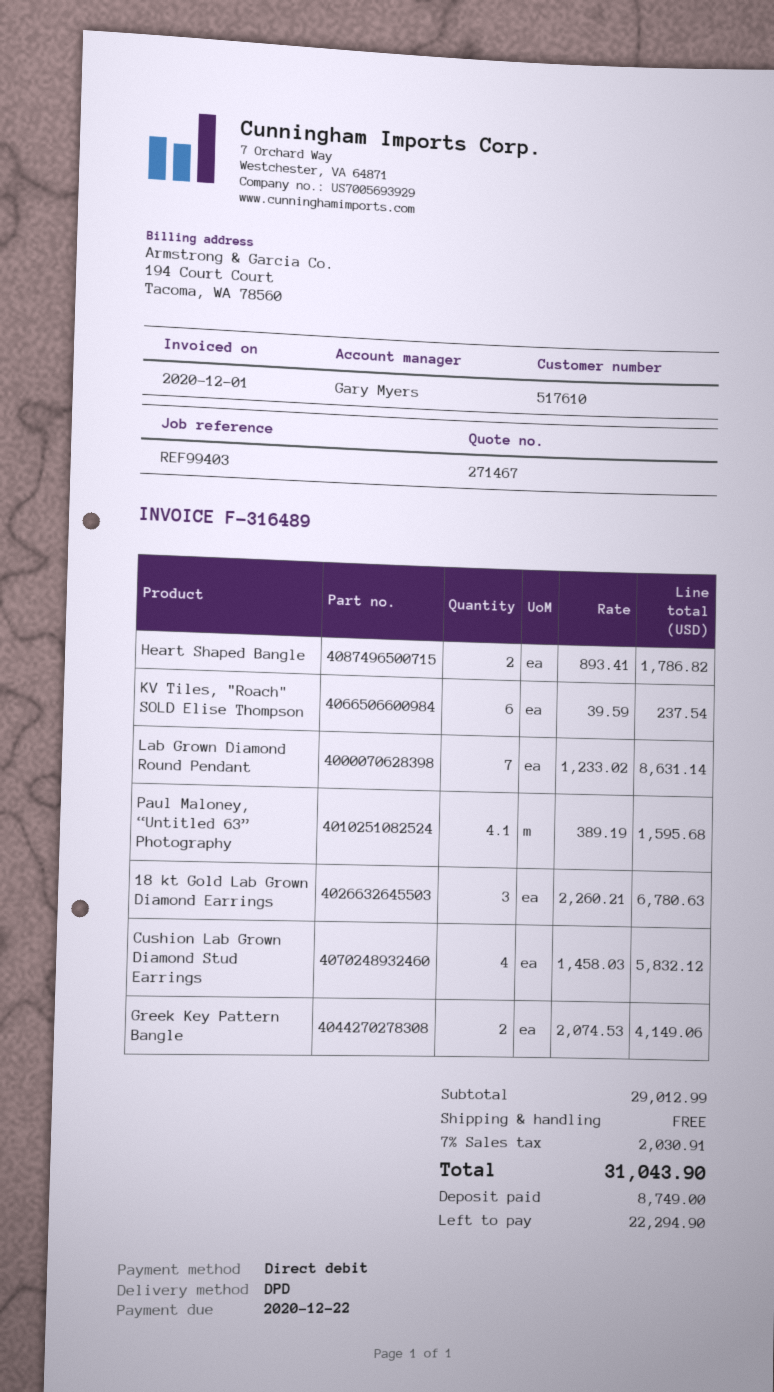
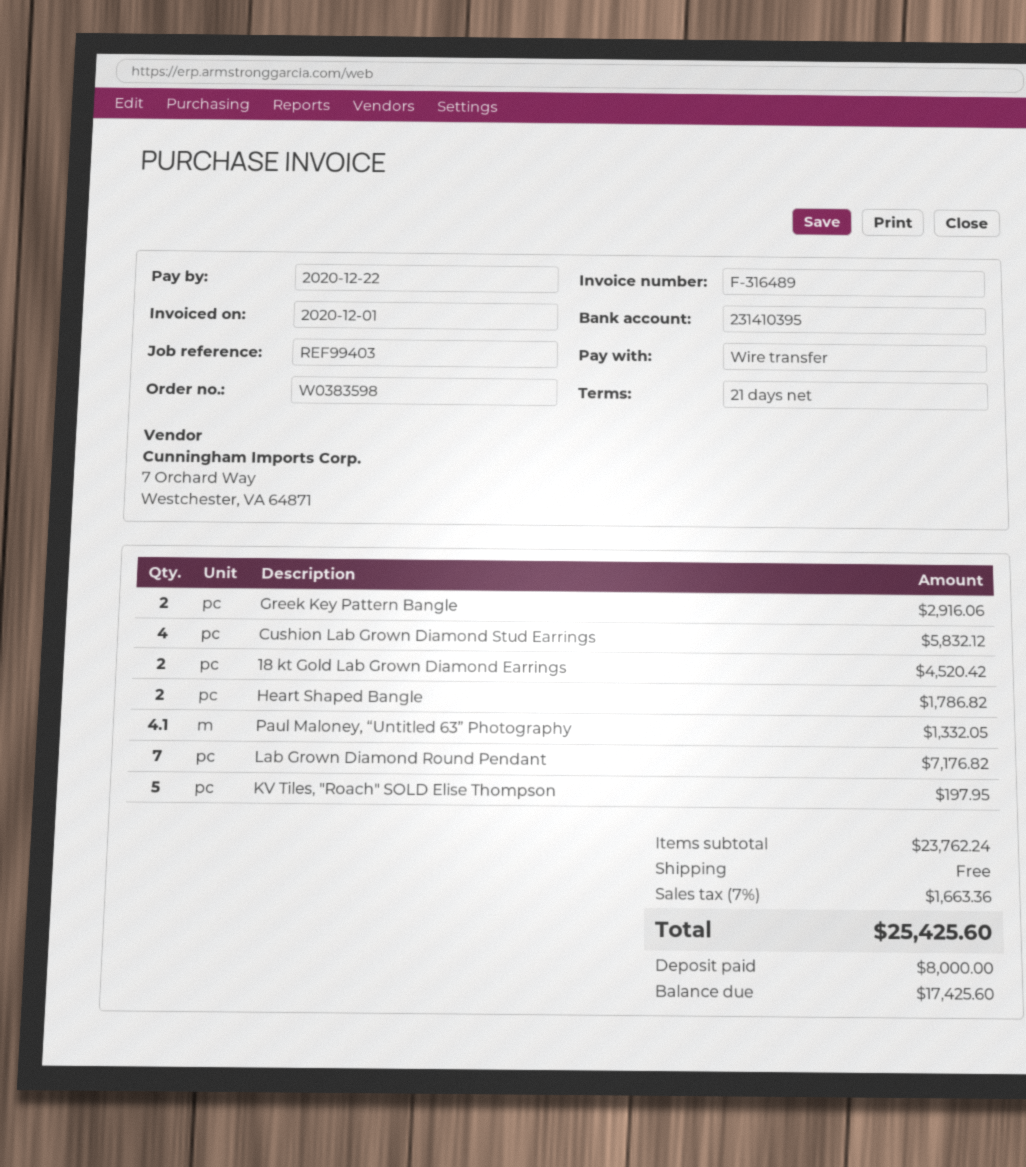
payment method: direct debit -> bank transfer
KV Tiles, "Roach" SOLD Elise Thompson: 6 for 237.54 -> 5 for 197.95
Lab Grown Diamond Round Pendant: 7 for 8631.14 -> 7 for 7176.82
Paul Maloney, “Untitled 63” Photography: 4.1 for 1595.68 -> 4.1 for 1332.05
18 kt Gold Lab Grown Diamond Earrings: 3 for 6780.63 -> 2 for 4520.42
Greek Key Pattern Bangle: 2 for 4149.06 -> 2 for 2916.06
subtotal: 29012.99 -> 23762.24
tax: 7% = 2030.91 -> 7% = 1663.36
total: 31043.90 -> 25425.60
deposit: 8749.00 -> 8000.00
balance: 22294.90 -> 17425.60

